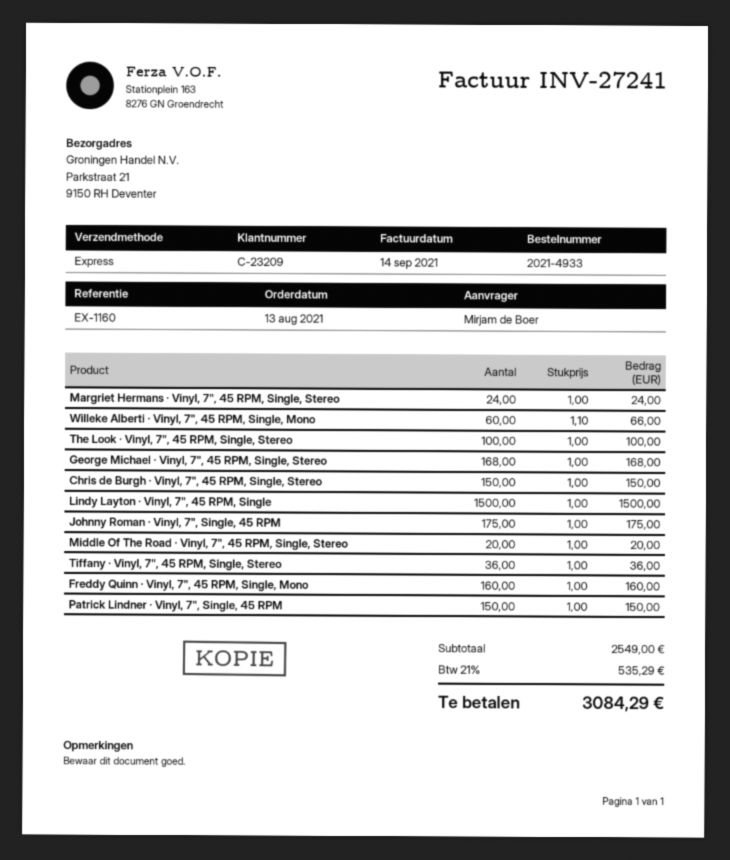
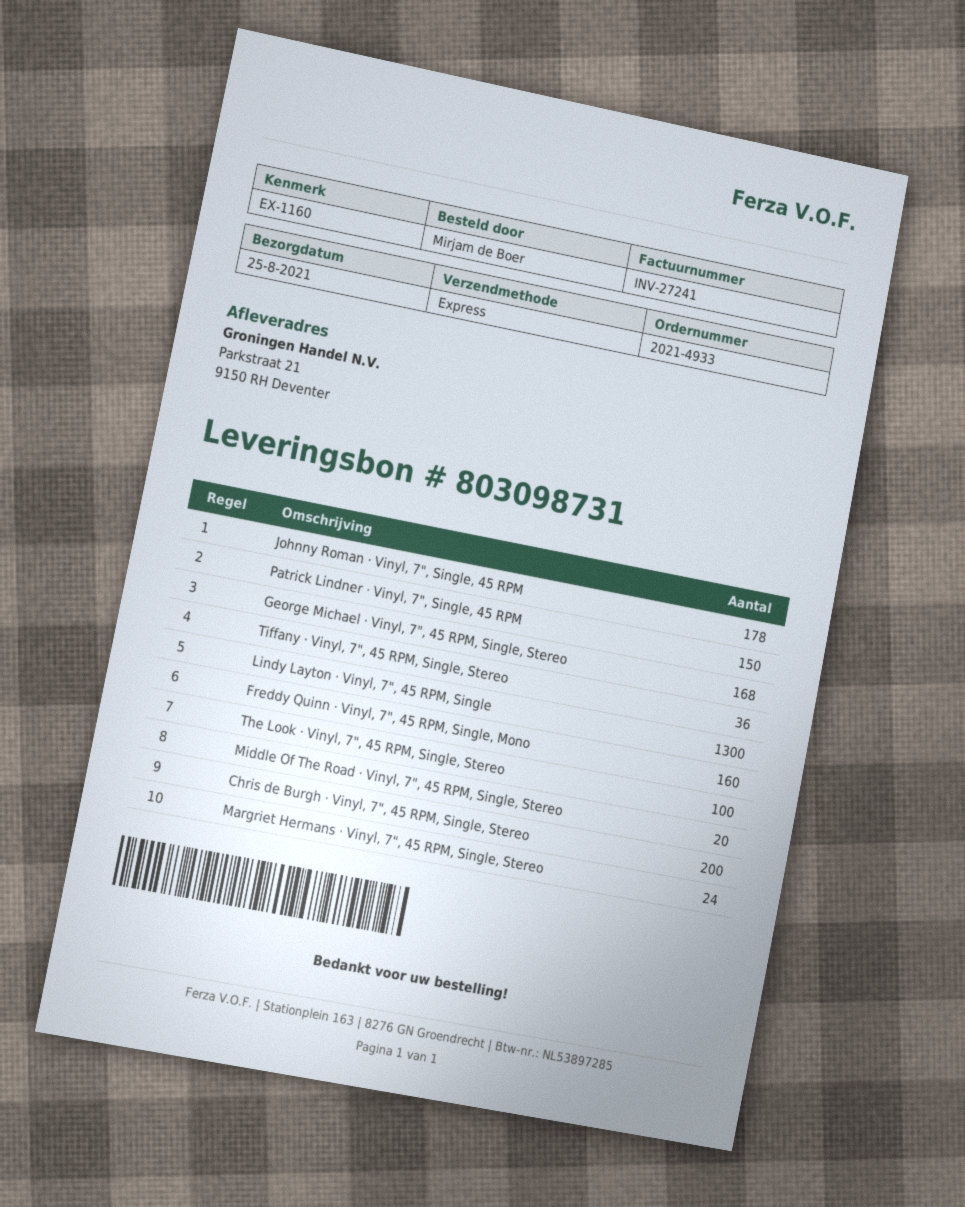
Willeke Alberti · Vinyl, 7", 45 RPM, Single, Mono: 60 -> none
Chris de Burgh · Vinyl, 7", 45 RPM, Single, Stereo: 150 -> 200
Lindy Layton · Vinyl, 7", 45 RPM, Single: 1500 -> 1300
Johnny Roman · Vinyl, 7", Single, 45 RPM: 175 -> 178

